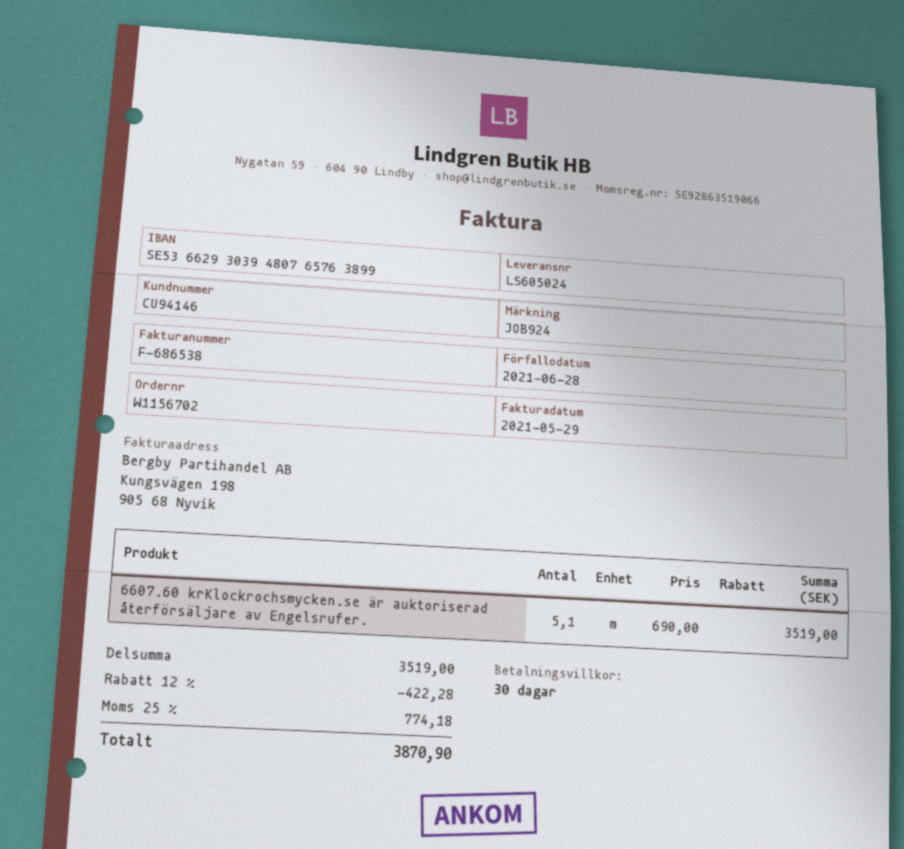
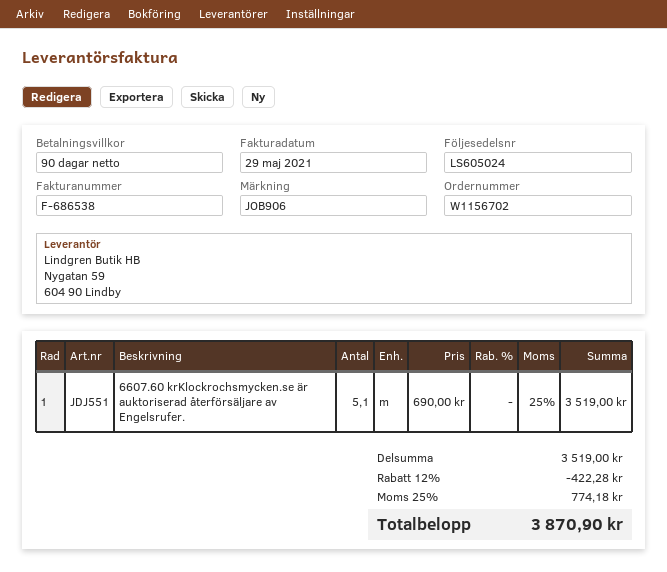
payment terms: 30 days -> 90 days
reference: JOB924 -> JOB906

